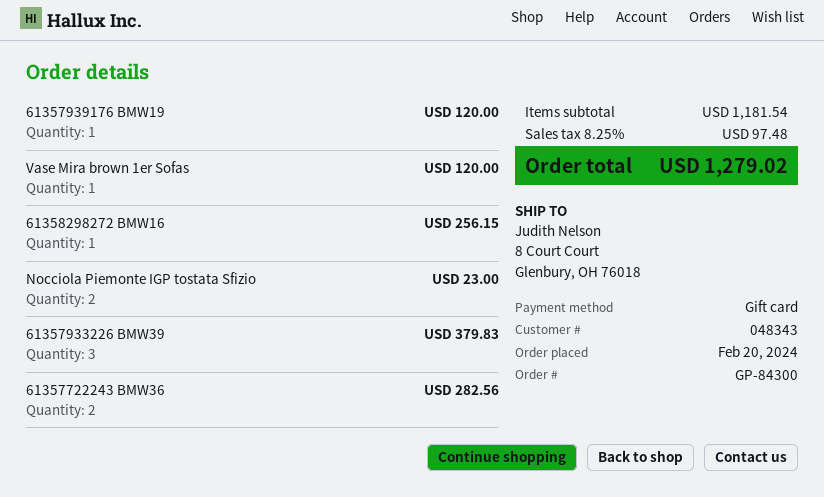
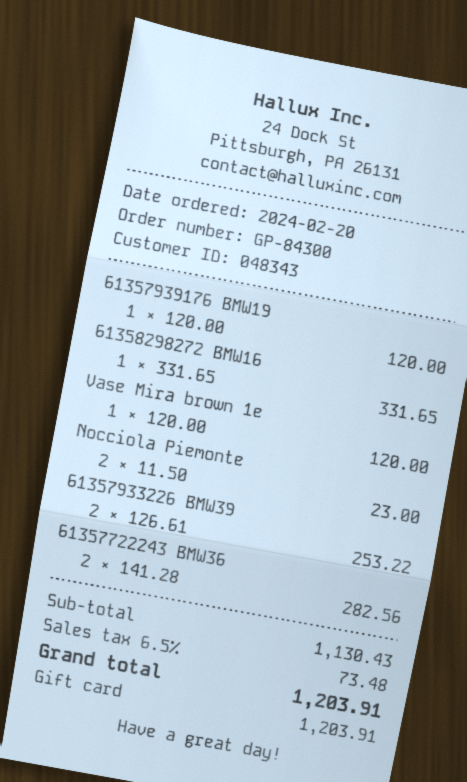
61358298272 BMW16: 1 for 256.15 -> 1 for 331.65
61357933226 BMW39: 3 for 379.83 -> 2 for 253.22
subtotal: 1181.54 -> 1130.43
tax: 8.25% = 97.48 -> 6.5% = 73.48
total: 1279.02 -> 1203.91

